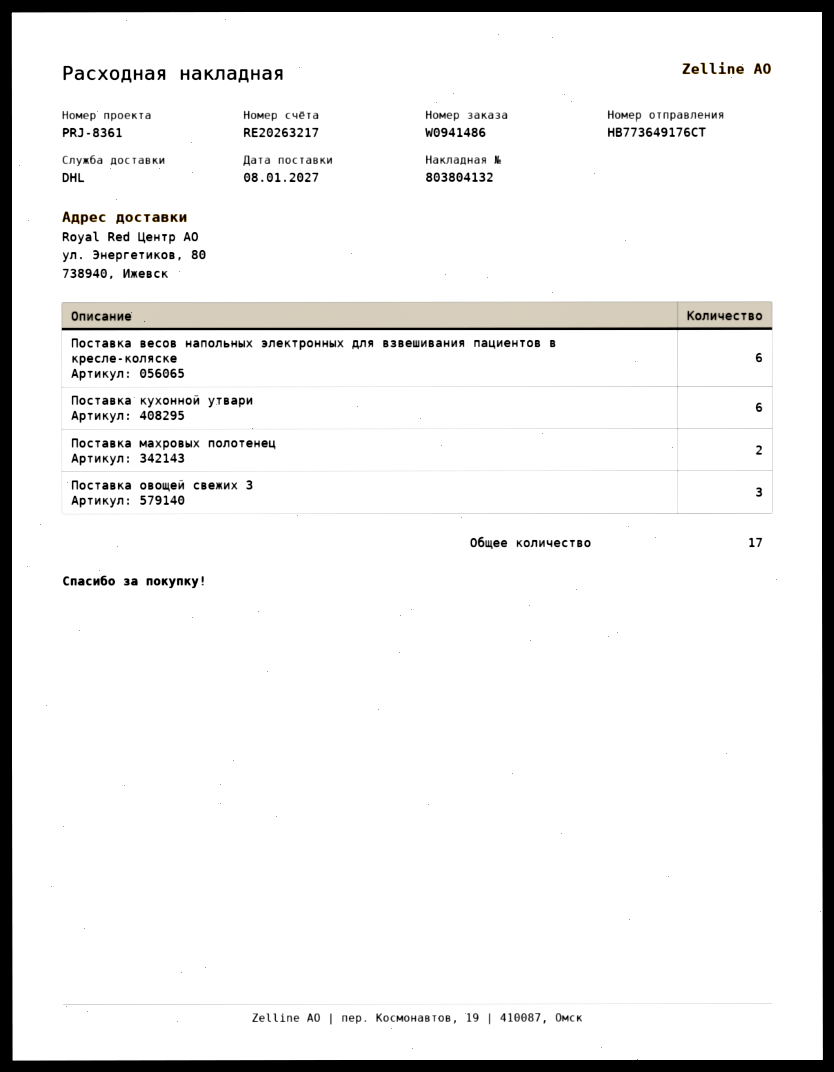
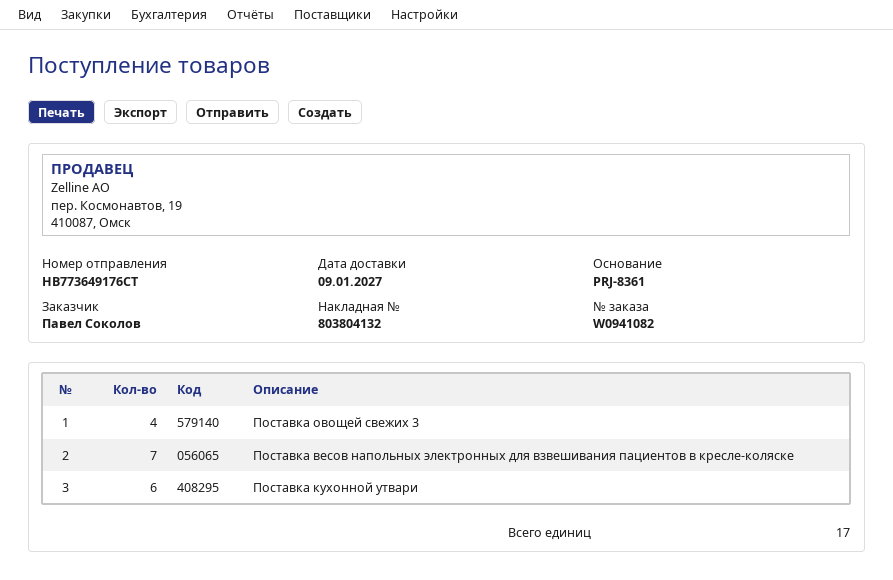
order number: W0941486 -> W0941082
delivery date: 2027-01-08 -> 2027-01-09
Поставка весов напольных электронных для взвешивания пациентов в кресле-коляске: 6 -> 7
Поставка махровых полотенец: 2 -> none
Поставка овощей свежих 3: 3 -> 4

